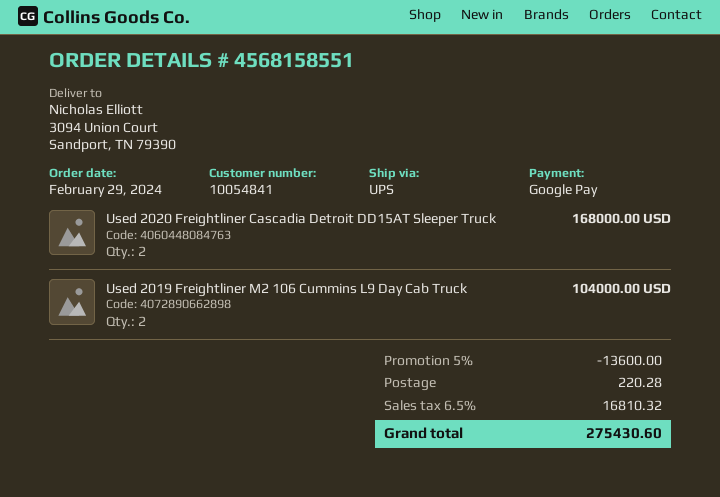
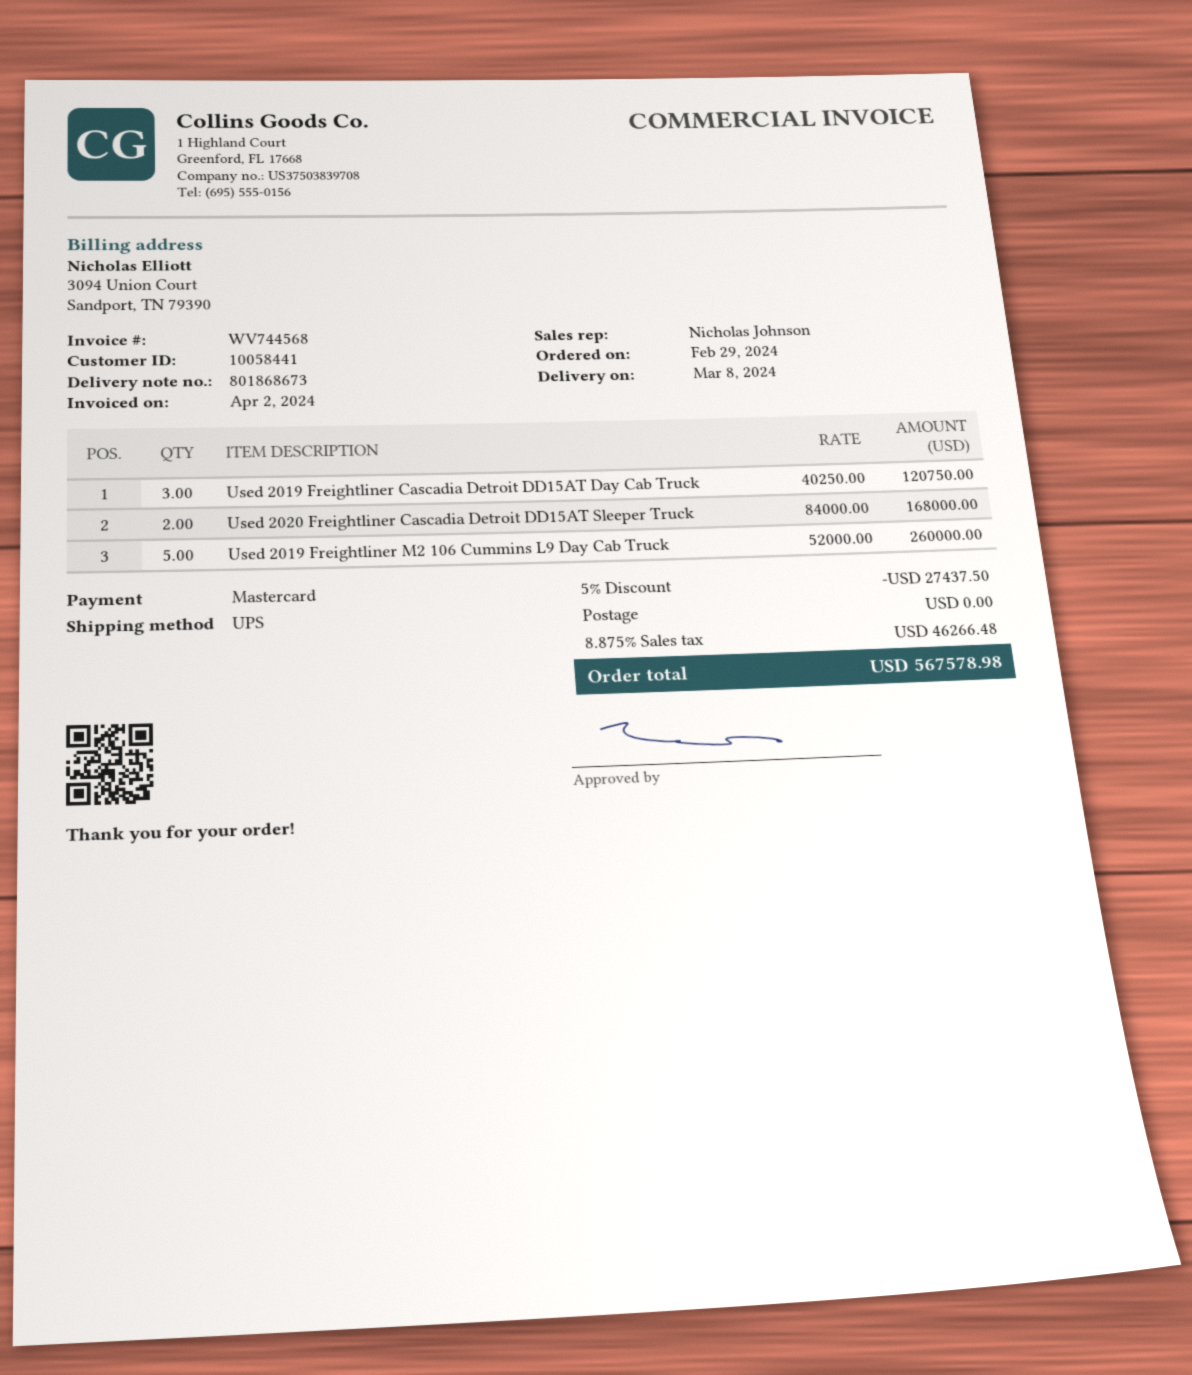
customer number: 10054841 -> 10058441
payment method: Google Pay -> Mastercard
Used 2019 Freightliner M2 106 Cummins L9 Day Cab Truck: 2 for 104000.00 -> 5 for 260000.00
Used 2019 Freightliner Cascadia Detroit DD15AT Day Cab Truck: none -> 3 for 120750.00
discount: 5% = 13600.00 -> 5% = 27437.50
shipping: 220.28 -> 0.00
tax: 6.5% = 16810.32 -> 8.875% = 46266.48
total: 275430.60 -> 567578.98

